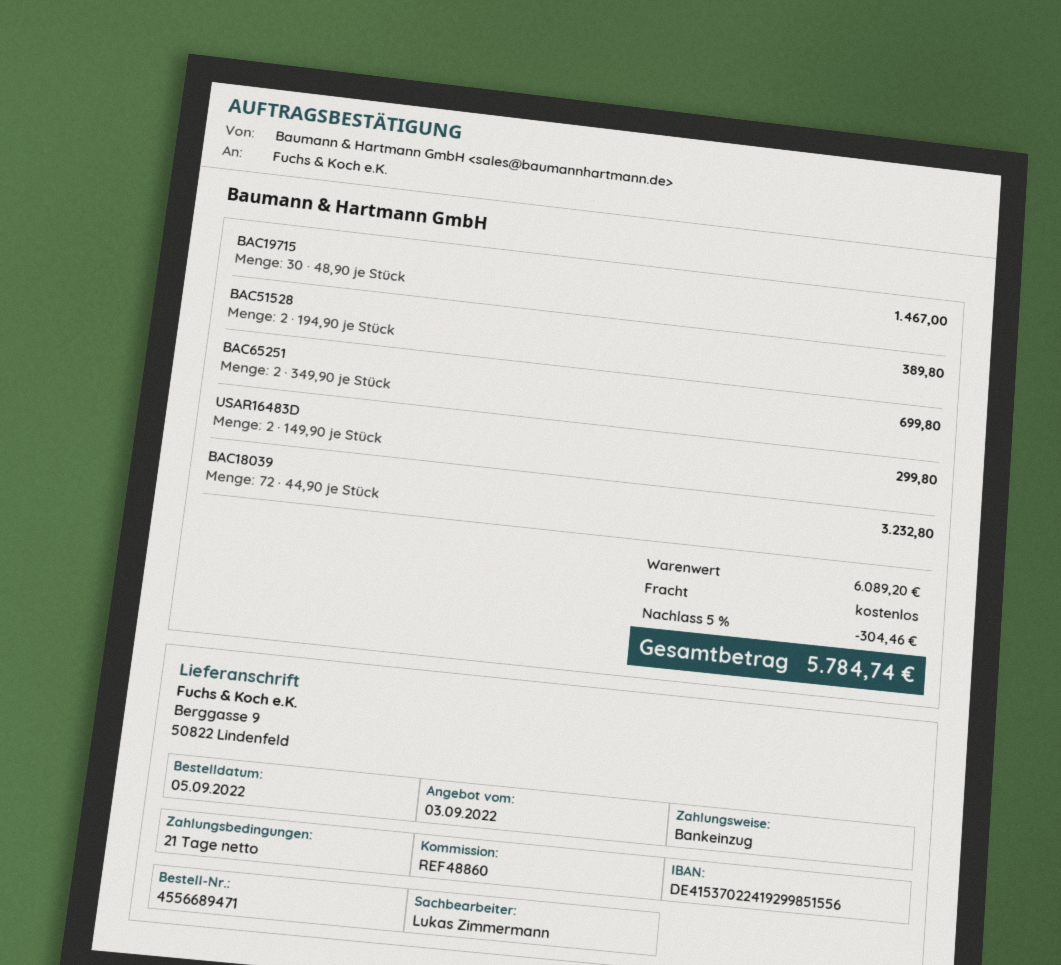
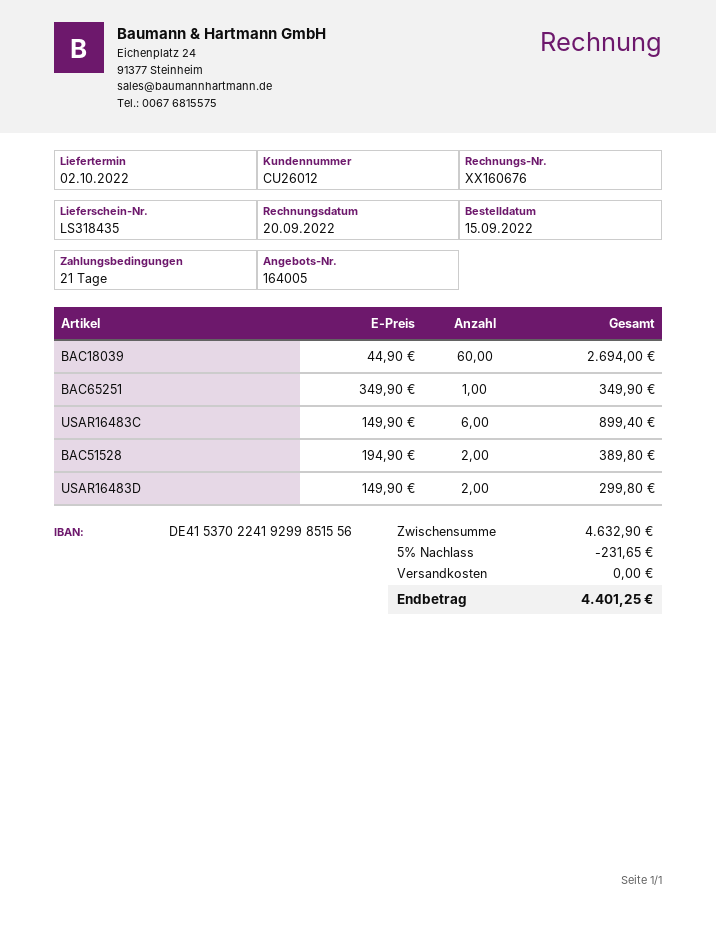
order date: 2022-09-05 -> 2022-09-15
BAC19715: 30 x 48.90 = 1467.00 -> none
BAC65251: 2 x 349.90 = 699.80 -> 1 x 349.90 = 349.90
BAC18039: 72 x 44.90 = 3232.80 -> 60 x 44.90 = 2694.00
USAR16483C: none -> 6 x 149.90 = 899.40
subtotal: 6089.20 -> 4632.90
discount: 5% = 304.46 -> 5% = 231.65
total: 5784.74 -> 4401.25

